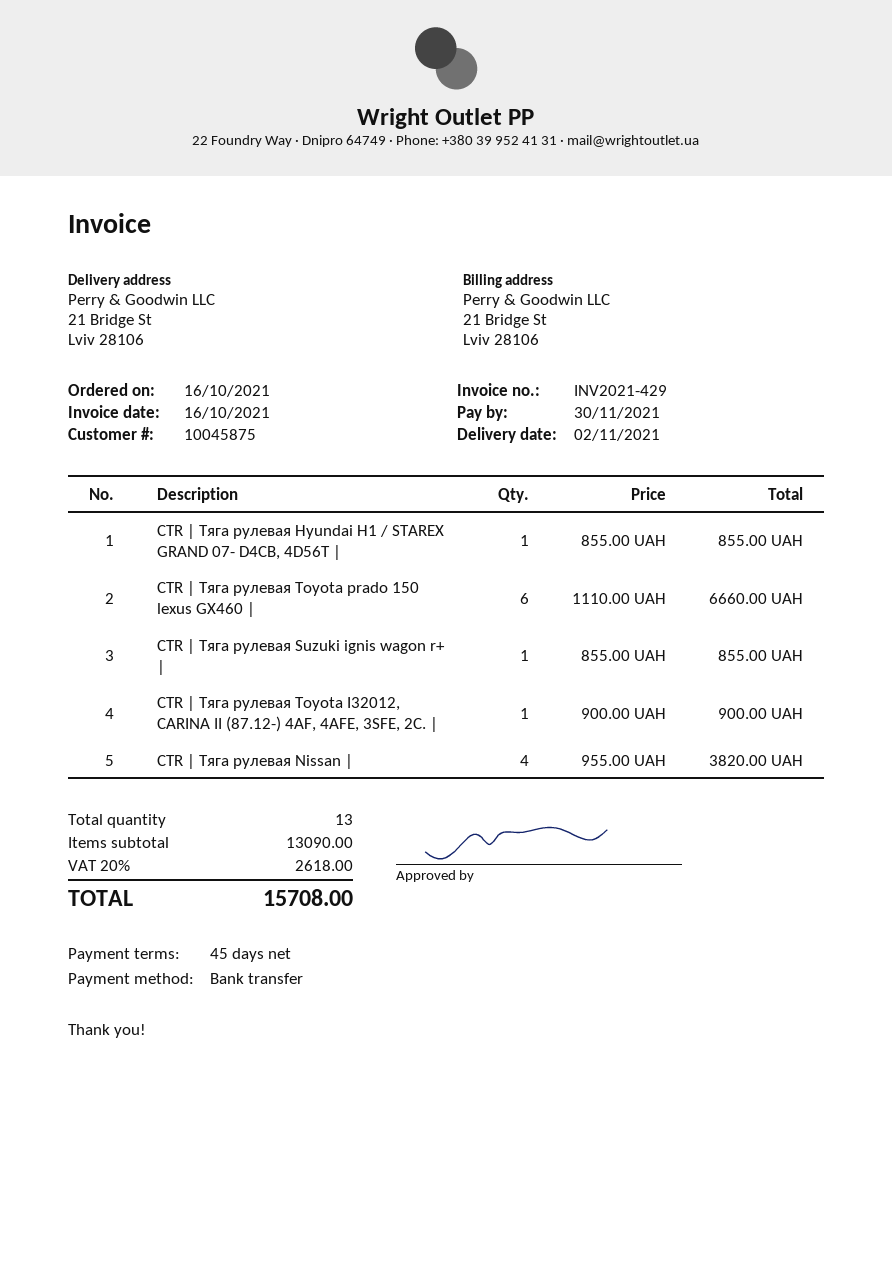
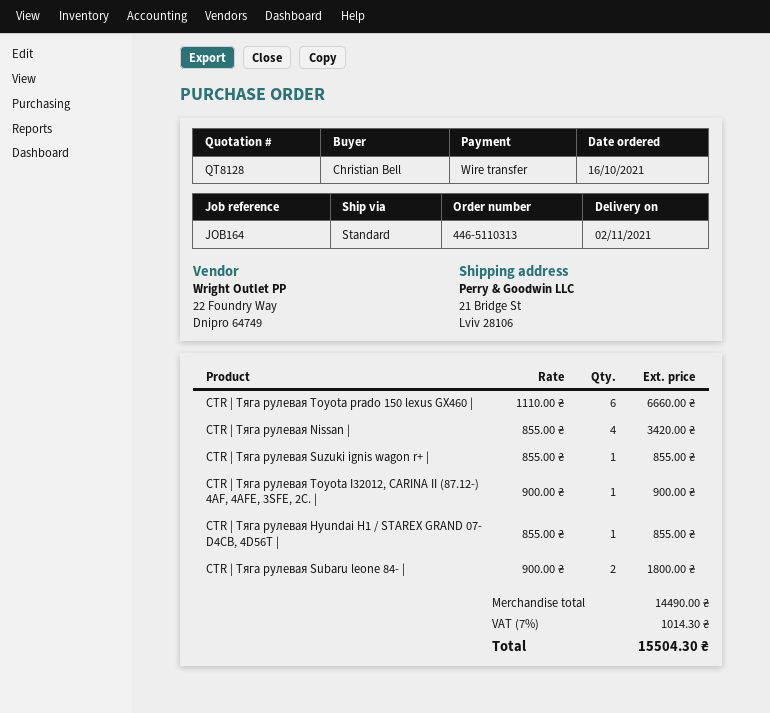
CTR | Тяга рулевая Nissan |: 4 x 955.00 = 3820.00 -> 4 x 855.00 = 3420.00
CTR | Тяга рулевая Subaru leone 84- |: none -> 2 x 900.00 = 1800.00
subtotal: 13090.00 -> 14490.00
tax: 20% = 2618.00 -> 7% = 1014.30
total: 15708.00 -> 15504.30

